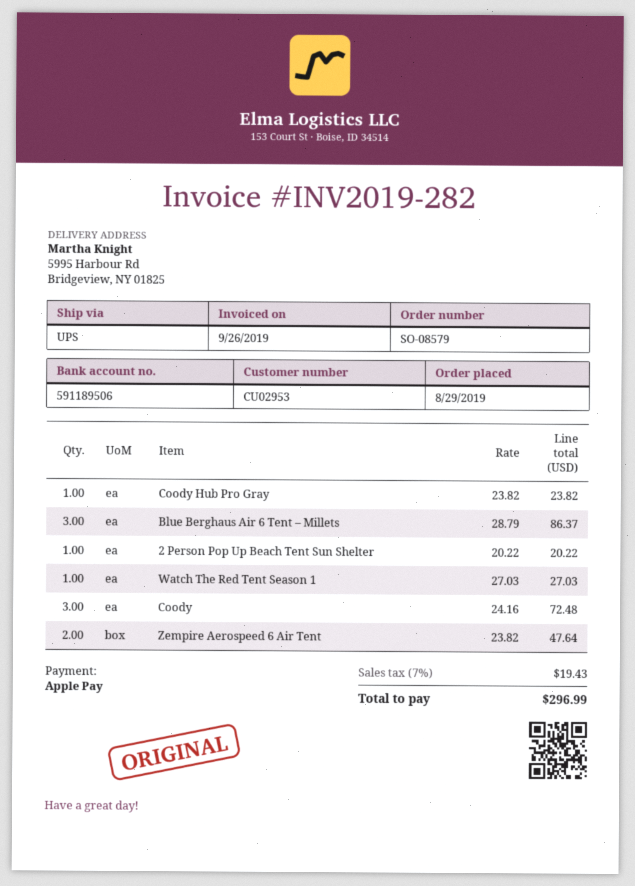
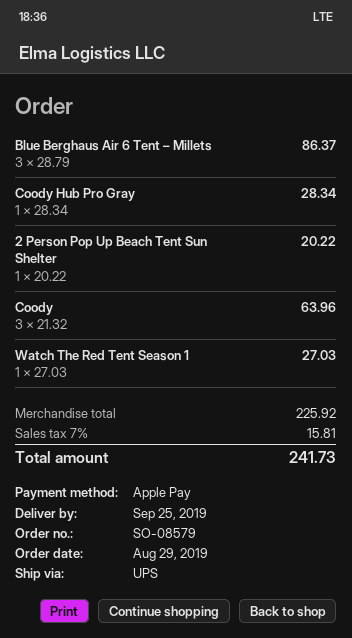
Coody Hub Pro Gray: 1 x 23.82 = 23.82 -> 1 x 28.34 = 28.34
Coody: 3 x 24.16 = 72.48 -> 3 x 21.32 = 63.96
Zempire Aerospeed 6 Air Tent: 2 x 23.82 = 47.64 -> none
tax: 7% = 19.43 -> 7% = 15.81
total: 296.99 -> 241.73

